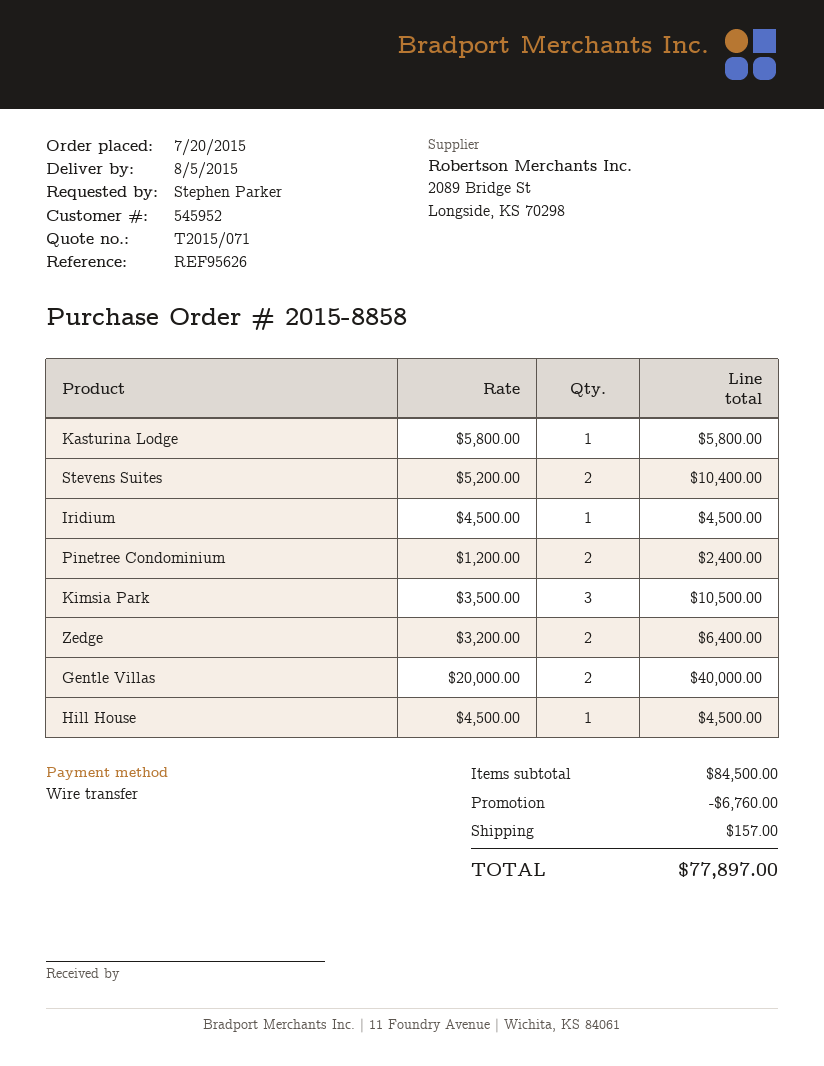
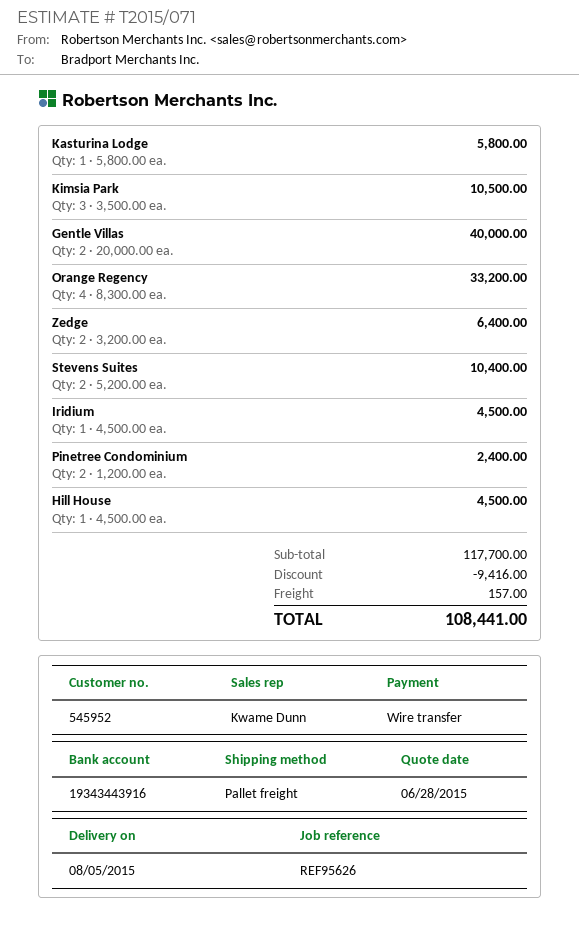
Orange Regency: none -> 4 x 8300.00 = 33200.00
subtotal: 84500.00 -> 117700.00
discount: 6760.00 -> 9416.00
total: 77897.00 -> 108441.00

